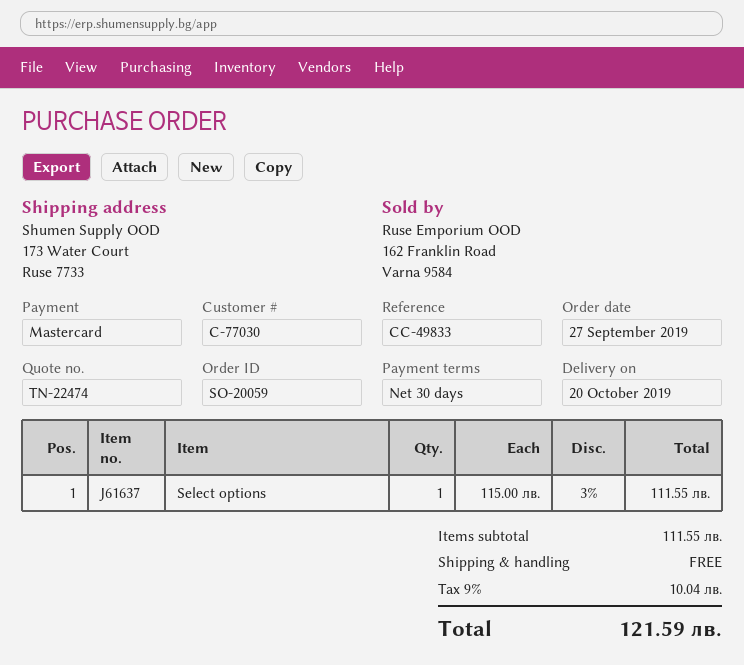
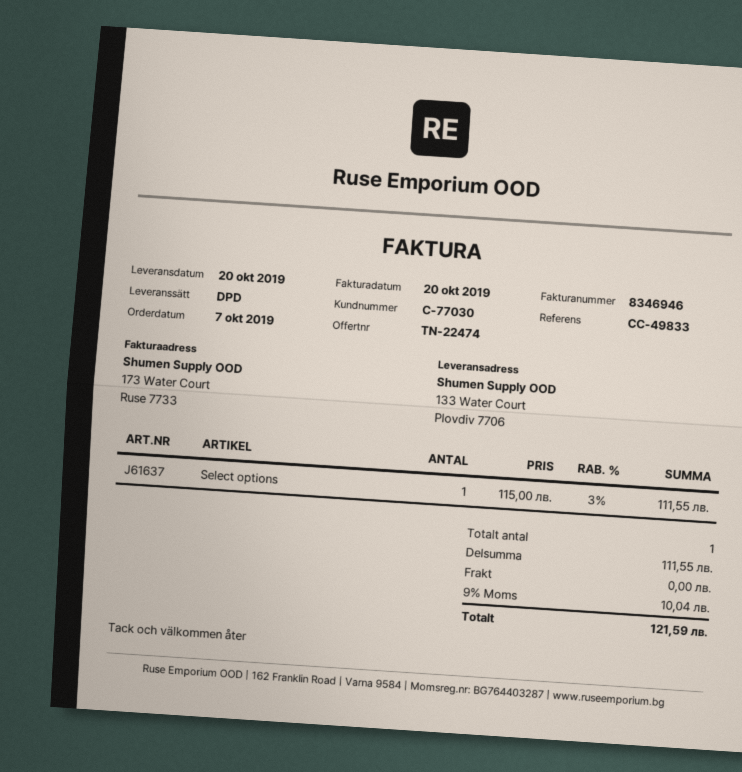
order date: 2019-09-27 -> 2019-10-07
ship to: 173 Water Court, Ruse 7733 -> 133 Water Court, Plovdiv 7706

